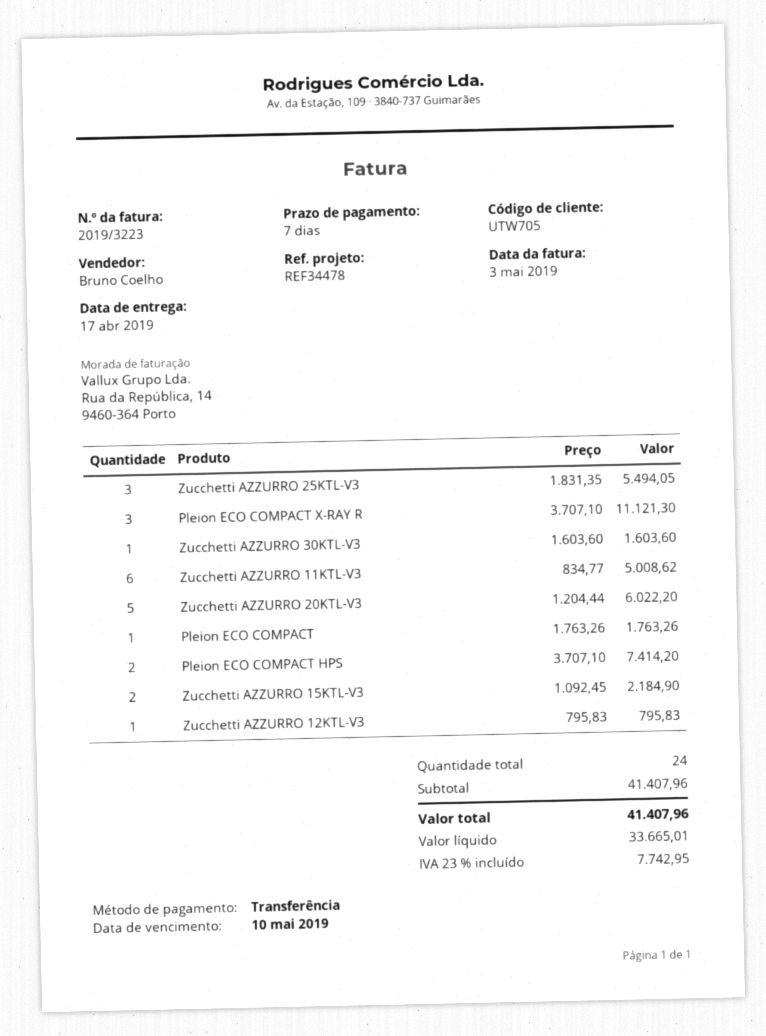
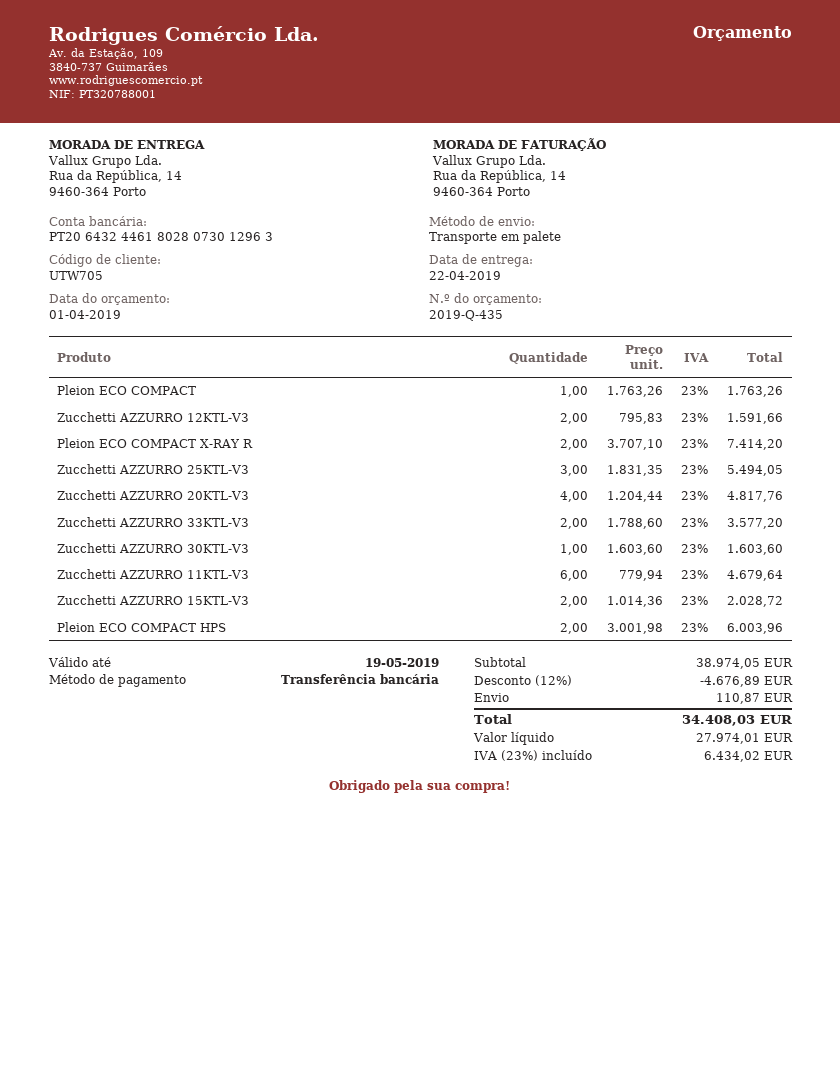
delivery date: 2019-04-17 -> 2019-04-22
Pleion ECO COMPACT X-RAY R: 3 x 3707.10 = 11121.30 -> 2 x 3707.10 = 7414.20
Zucchetti AZZURRO 11KTL-V3: 6 x 834.77 = 5008.62 -> 6 x 779.94 = 4679.64
Zucchetti AZZURRO 20KTL-V3: 5 x 1204.44 = 6022.20 -> 4 x 1204.44 = 4817.76
Pleion ECO COMPACT HPS: 2 x 3707.10 = 7414.20 -> 2 x 3001.98 = 6003.96
Zucchetti AZZURRO 15KTL-V3: 2 x 1092.45 = 2184.90 -> 2 x 1014.36 = 2028.72
Zucchetti AZZURRO 12KTL-V3: 1 x 795.83 = 795.83 -> 2 x 795.83 = 1591.66
Zucchetti AZZURRO 33KTL-V3: none -> 2 x 1788.60 = 3577.20
subtotal: 41407.96 -> 38974.05
discount: none -> 12% = 4676.89
shipping: none -> 110.87
net: 33665.01 -> 27974.01
tax: 23% = 7742.95 -> 23% = 6434.02
total: 41407.96 -> 34408.03

